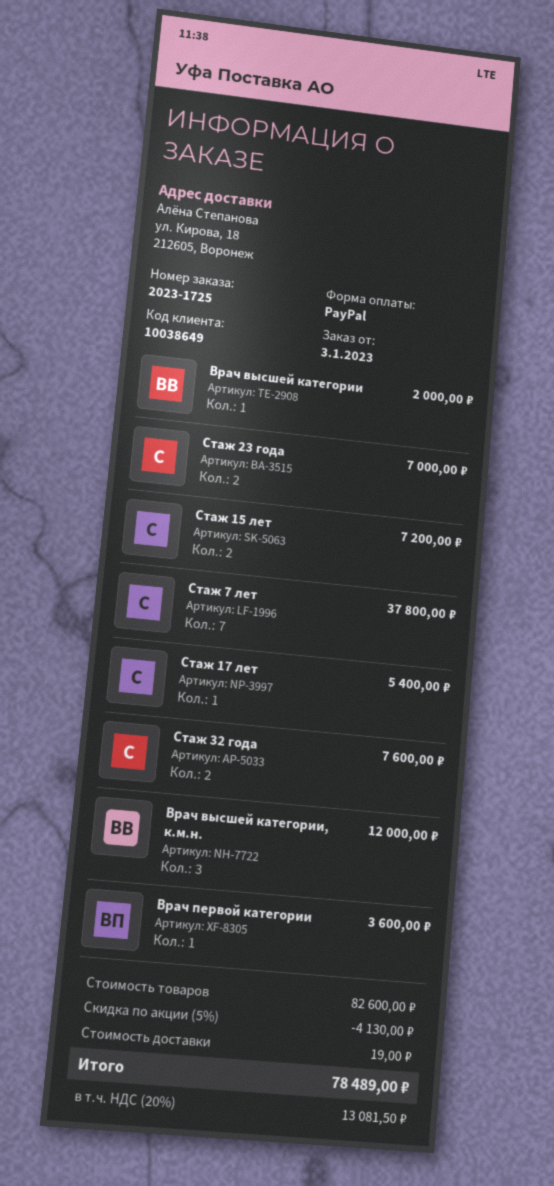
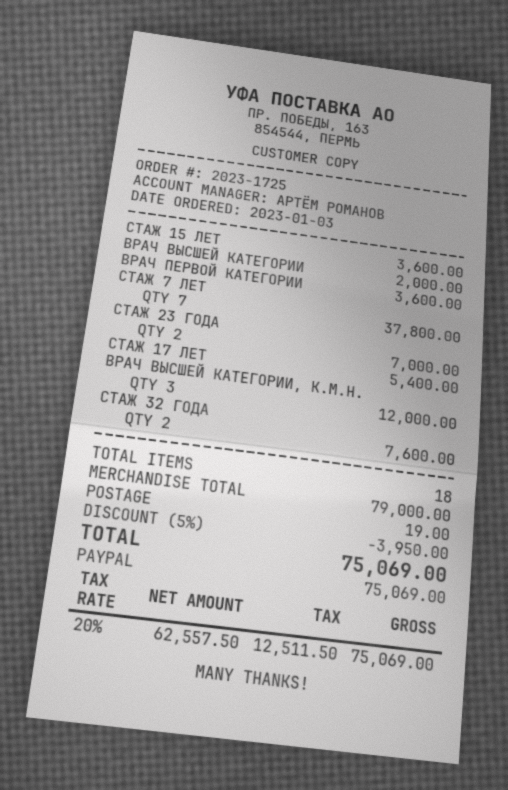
Стаж 15 лет: 2 for 7200.00 -> 1 for 3600.00
subtotal: 82600.00 -> 79000.00
discount: 5% = 4130.00 -> 5% = 3950.00
tax: 20% = 13081.50 -> 20% = 12511.50
total: 78489.00 -> 75069.00

